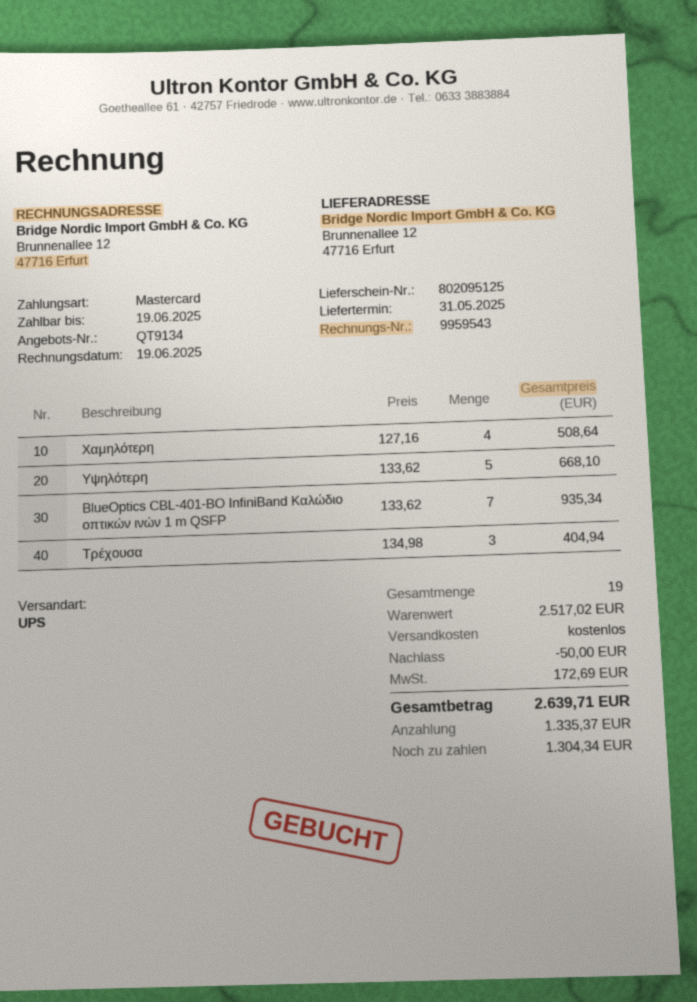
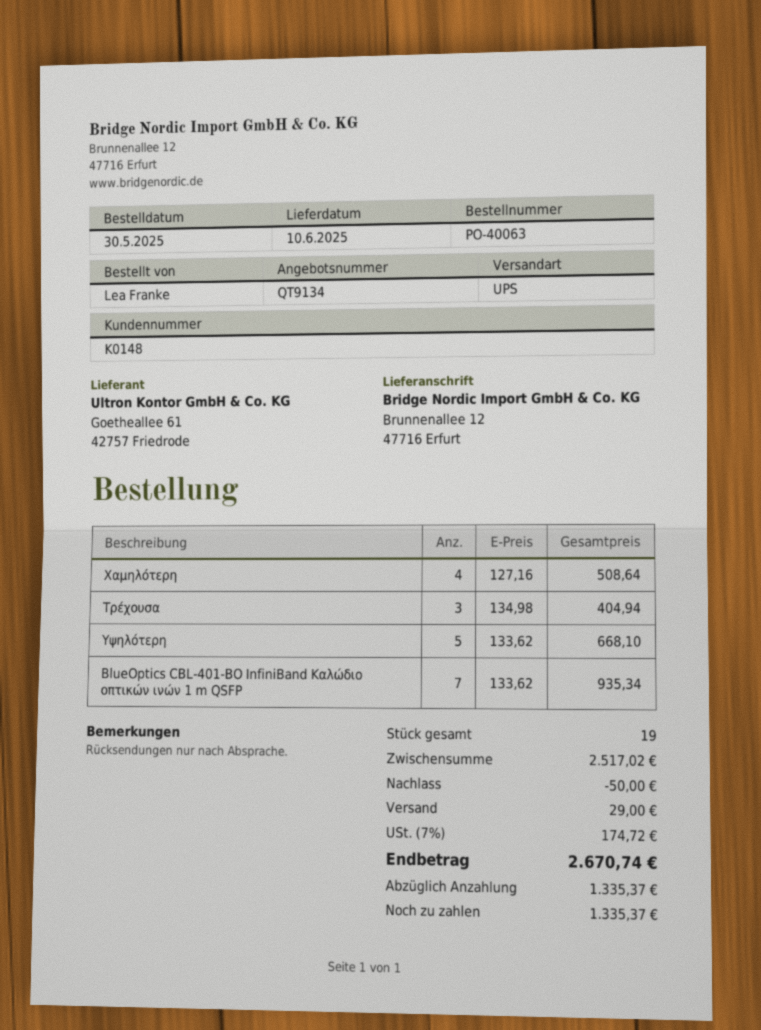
delivery date: 2025-05-31 -> 2025-06-10
shipping: 0.00 -> 29.00
tax: 172.69 -> 174.72
total: 2639.71 -> 2670.74
balance: 1304.34 -> 1335.37

